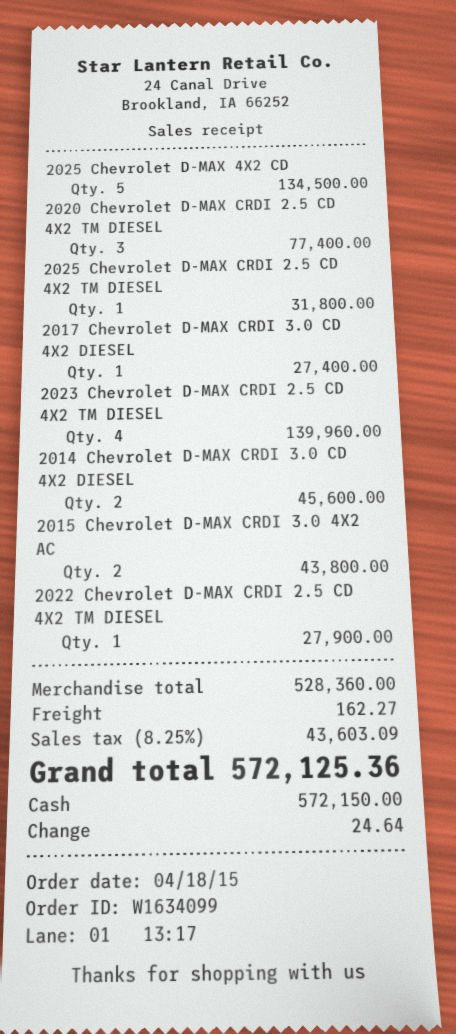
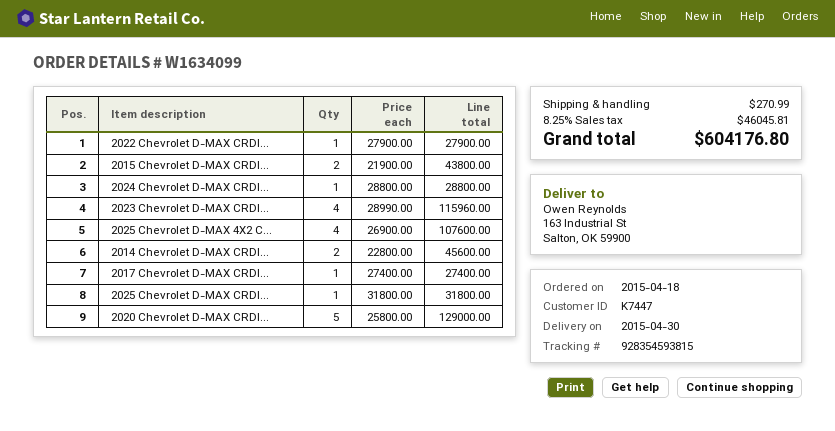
2025 Chevrolet D-MAX 4X2 CD: 5 for 134500.00 -> 4 for 107600.00
2020 Chevrolet D-MAX CRDI 2.5 CD 4X2 TM DIESEL: 3 for 77400.00 -> 5 for 129000.00
2023 Chevrolet D-MAX CRDI 2.5 CD 4X2 TM DIESEL: 4 for 139960.00 -> 4 for 115960.00
2024 Chevrolet D-MAX CRDI...: none -> 1 for 28800.00
shipping: 162.27 -> 270.99
tax: 8.25% = 43603.09 -> 8.25% = 46045.81
total: 572125.36 -> 604176.80

